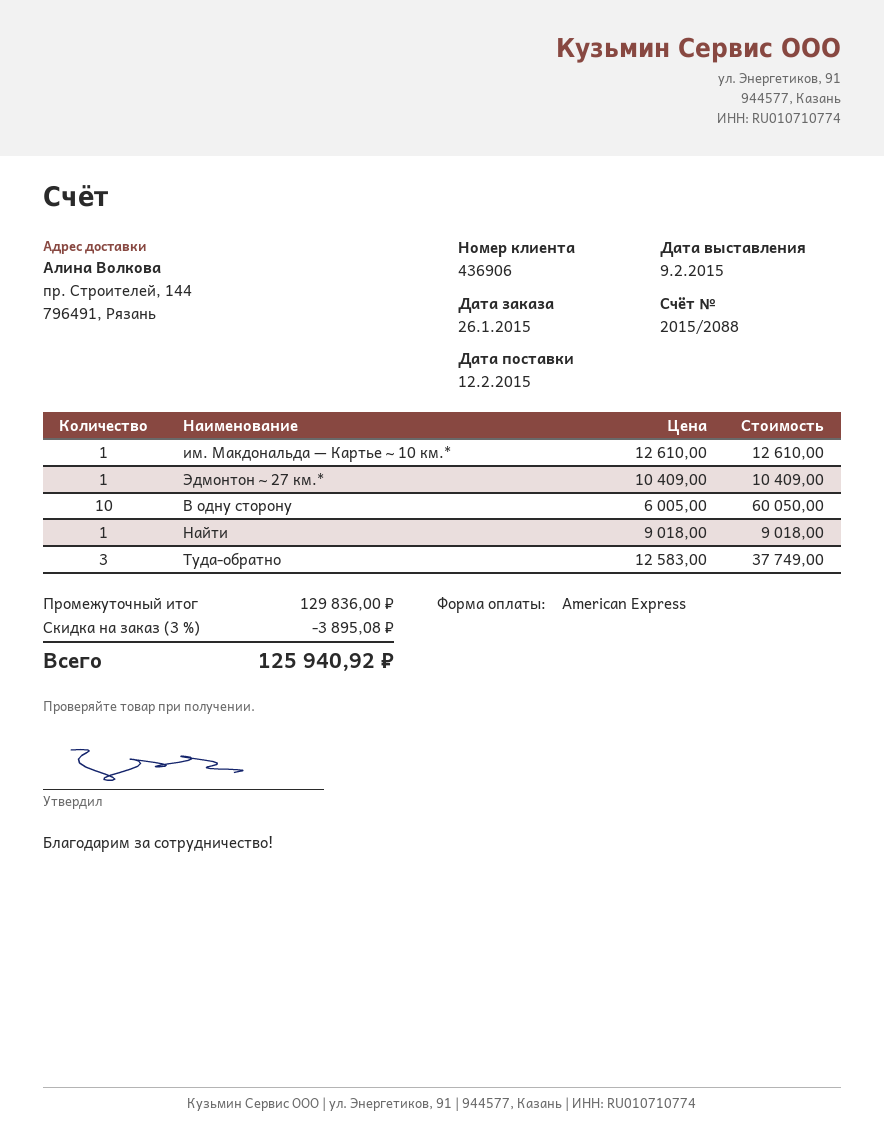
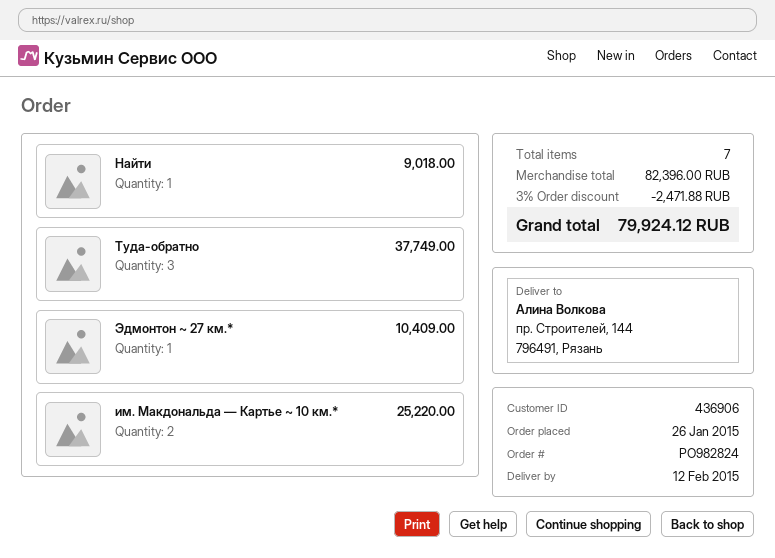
им. Макдональда — Картье ~ 10 км.*: 1 for 12610.00 -> 2 for 25220.00
В одну сторону: 10 for 60050.00 -> none
subtotal: 129836.00 -> 82396.00
discount: 3% = 3895.08 -> 3% = 2471.88
total: 125940.92 -> 79924.12

